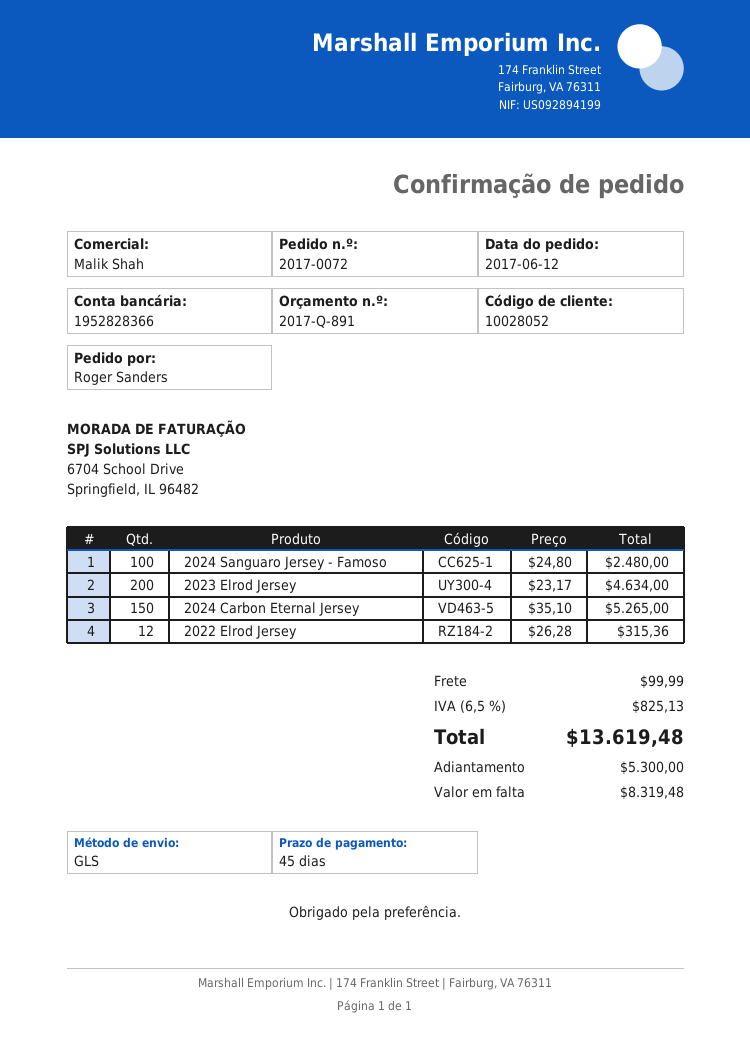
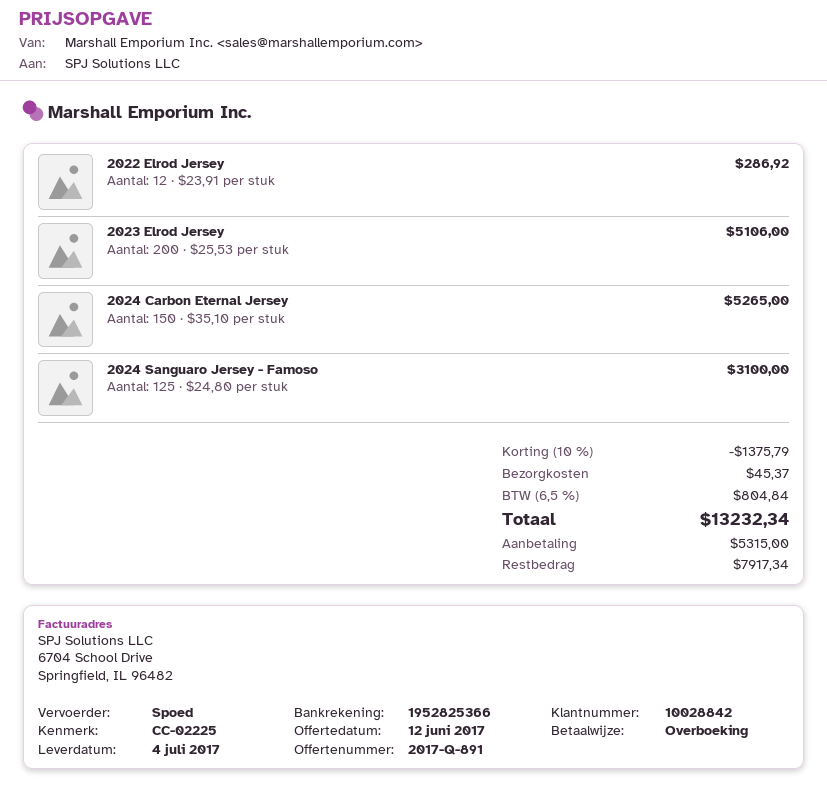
customer number: 10028052 -> 10028842
bank account: 1952828366 -> 1952825366
shipping method: GLS -> express
2024 Sanguaro Jersey - Famoso: 100 x 24.80 = 2480.00 -> 125 x 24.80 = 3100.00
2023 Elrod Jersey: 200 x 23.17 = 4634.00 -> 200 x 25.53 = 5106.00
2022 Elrod Jersey: 12 x 26.28 = 315.36 -> 12 x 23.91 = 286.92
discount: none -> 10% = 1375.79
shipping: 99.99 -> 45.37
tax: 6.5% = 825.13 -> 6.5% = 804.84
total: 13619.48 -> 13232.34
deposit: 5300.00 -> 5315.00
balance: 8319.48 -> 7917.34

